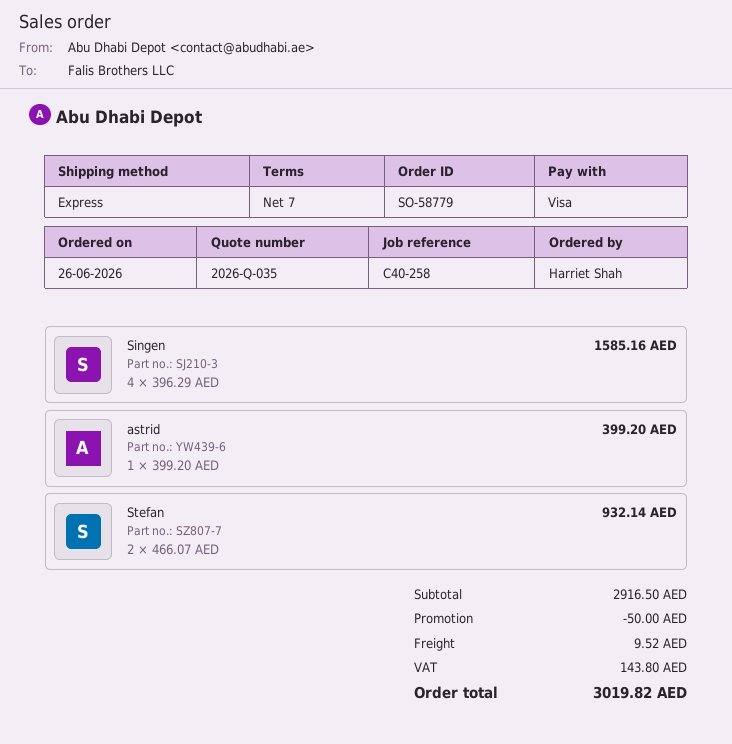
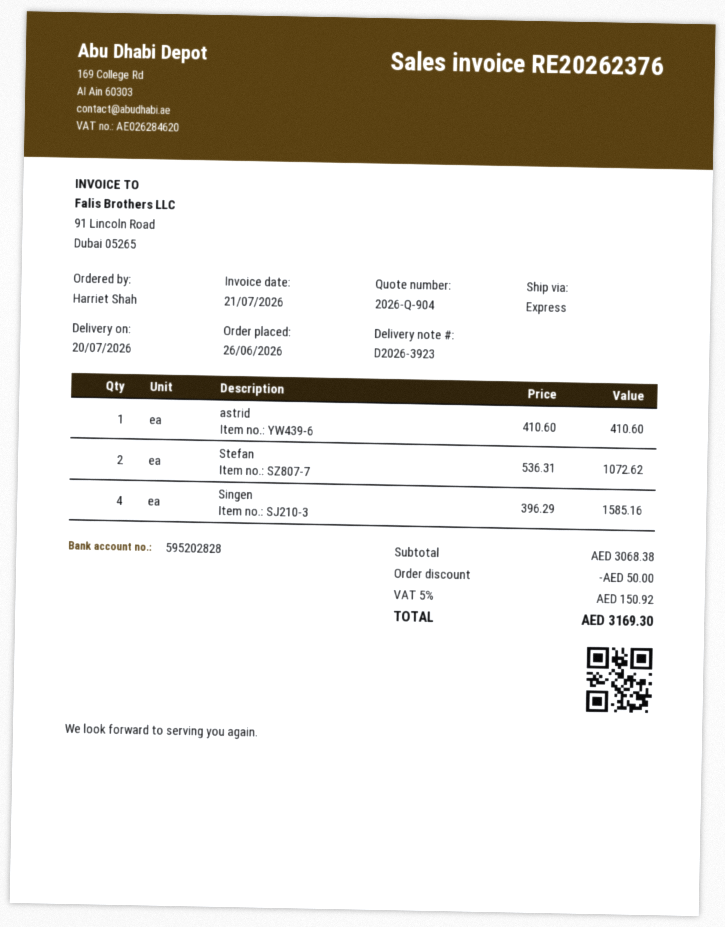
quote number: 2026-Q-035 -> 2026-Q-904
astrid: 1 x 399.20 = 399.20 -> 1 x 410.60 = 410.60
Stefan: 2 x 466.07 = 932.14 -> 2 x 536.31 = 1072.62
subtotal: 2916.50 -> 3068.38
shipping: 9.52 -> none
tax: 143.80 -> 150.92
total: 3019.82 -> 3169.30

